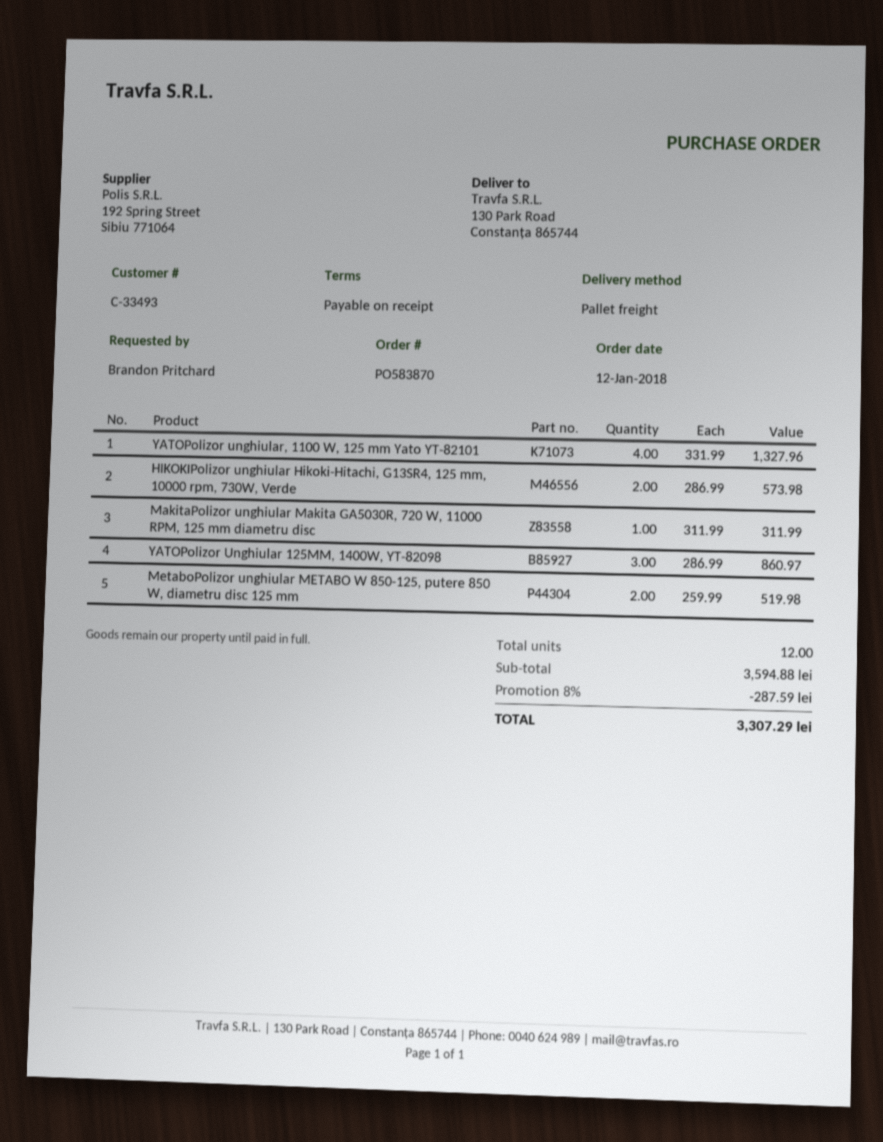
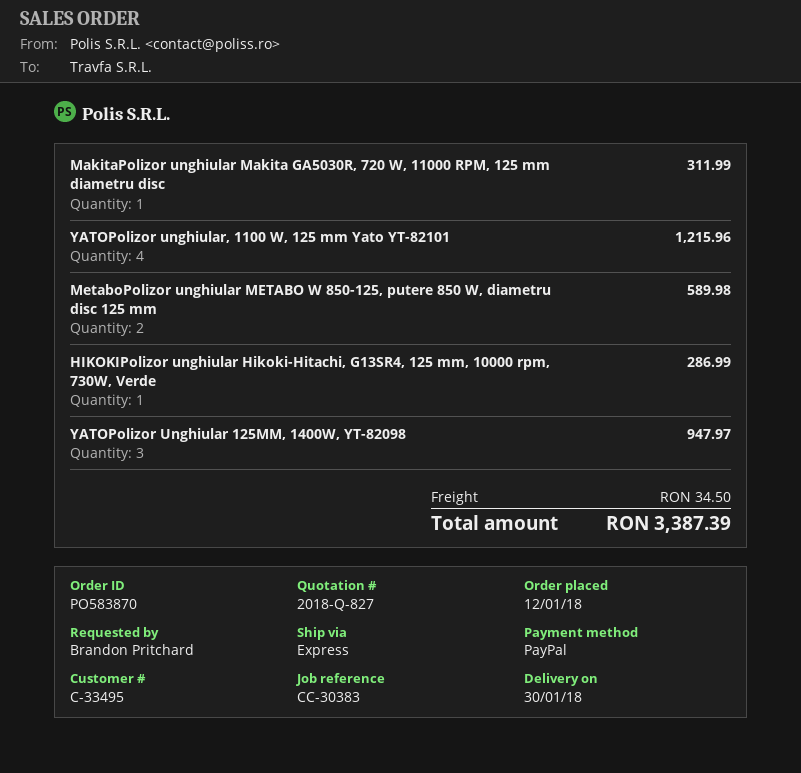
customer number: C-33493 -> C-33495
shipping method: pallet freight -> express
YATOPolizor unghiular, 1100 W, 125 mm Yato YT-82101: 4 for 1327.96 -> 4 for 1215.96
HIKOKIPolizor unghiular Hikoki-Hitachi, G13SR4, 125 mm, 10000 rpm, 730W, Verde: 2 for 573.98 -> 1 for 286.99
YATOPolizor Unghiular 125MM, 1400W, YT-82098: 3 for 860.97 -> 3 for 947.97
MetaboPolizor unghiular METABO W 850-125, putere 850 W, diametru disc 125 mm: 2 for 519.98 -> 2 for 589.98
discount: 8% = 287.59 -> none
shipping: none -> 34.50
total: 3307.29 -> 3387.39

